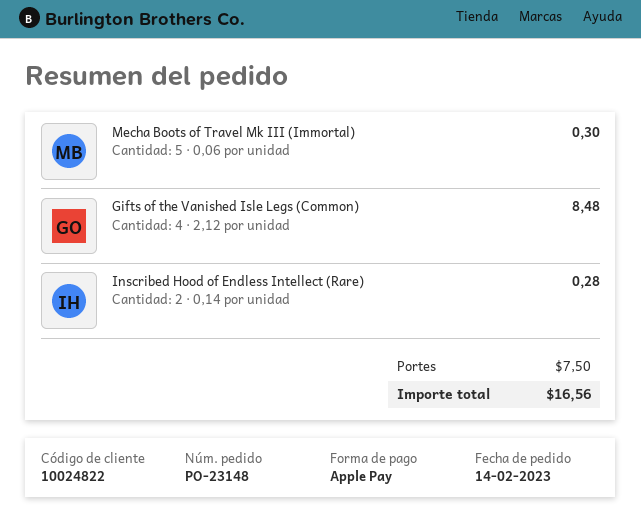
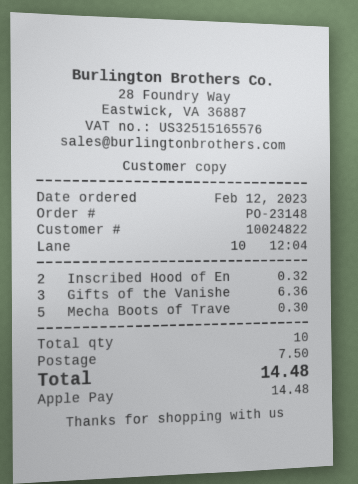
order date: 2023-02-14 -> 2023-02-12
Gifts of the Vanished Isle Legs (Common): 4 for 8.48 -> 3 for 6.36
Inscribed Hood of Endless Intellect (Rare): 2 for 0.28 -> 2 for 0.32
total: 16.56 -> 14.48

